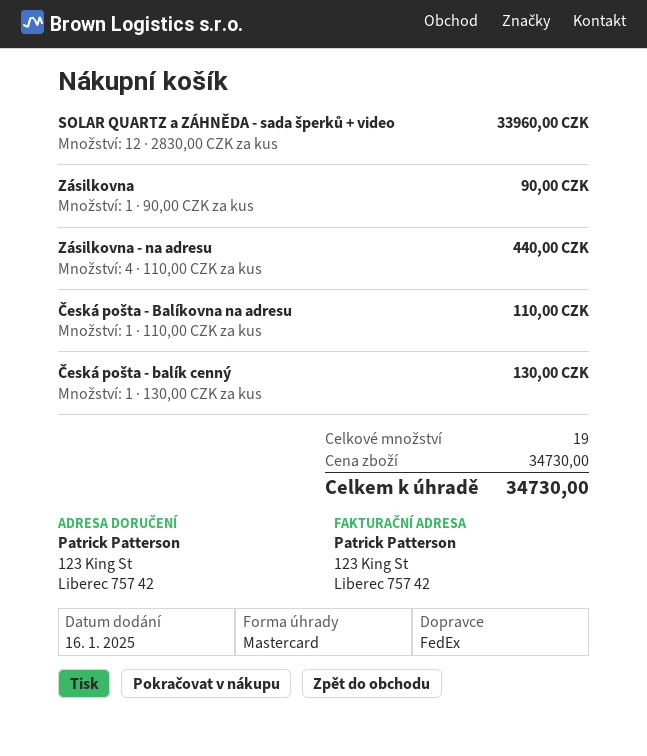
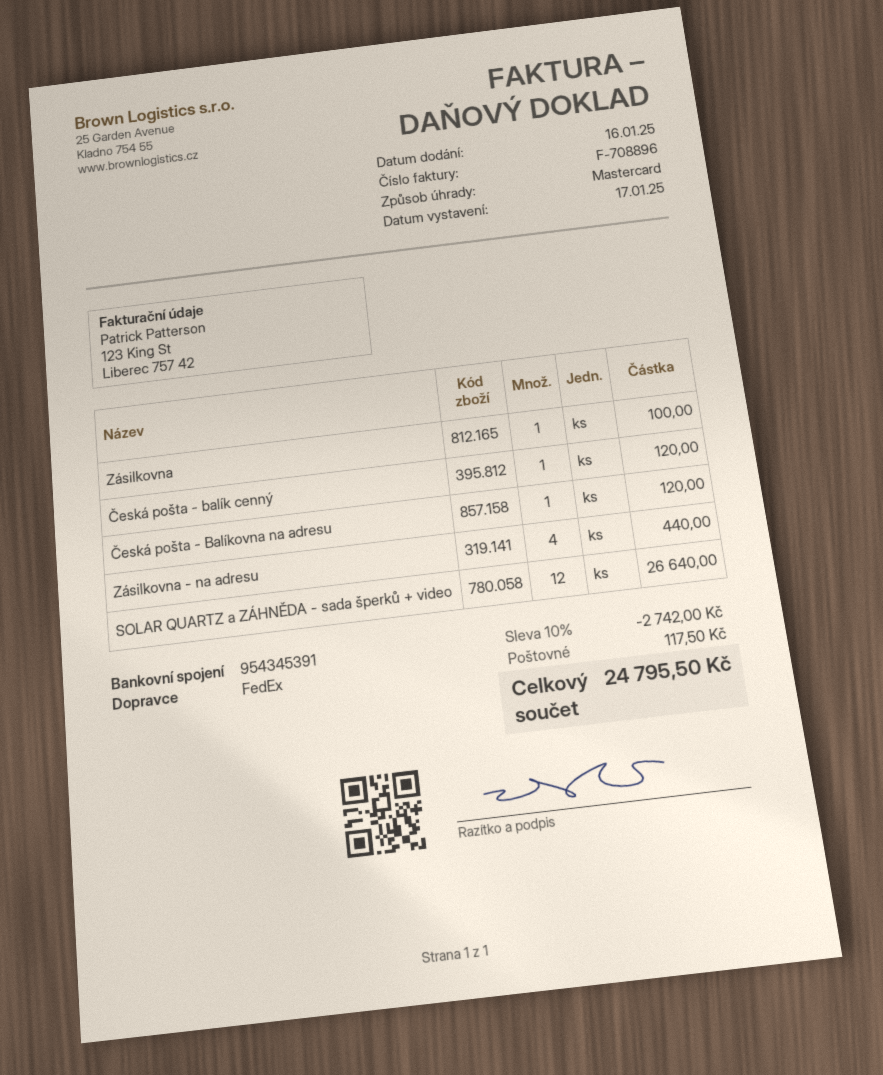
SOLAR QUARTZ a ZÁHNĚDA - sada šperků + video: 12 for 33960.00 -> 12 for 26640.00
Zásilkovna: 1 for 90.00 -> 1 for 100.00
Česká pošta - Balíkovna na adresu: 1 for 110.00 -> 1 for 120.00
Česká pošta - balík cenný: 1 for 130.00 -> 1 for 120.00
discount: none -> 10% = 2742.00
shipping: none -> 117.50
total: 34730.00 -> 24795.50

